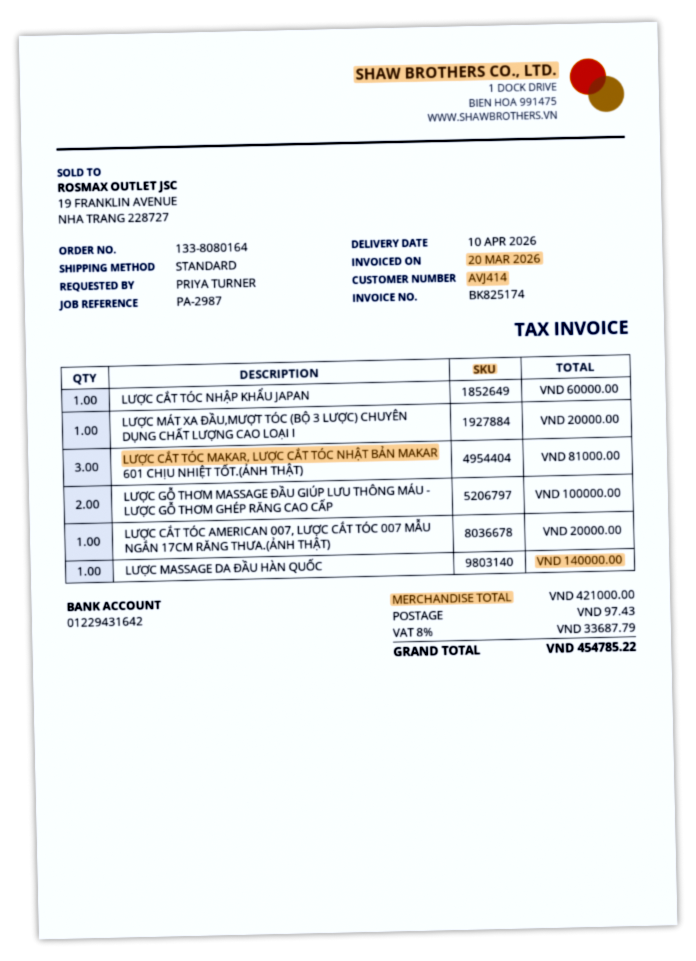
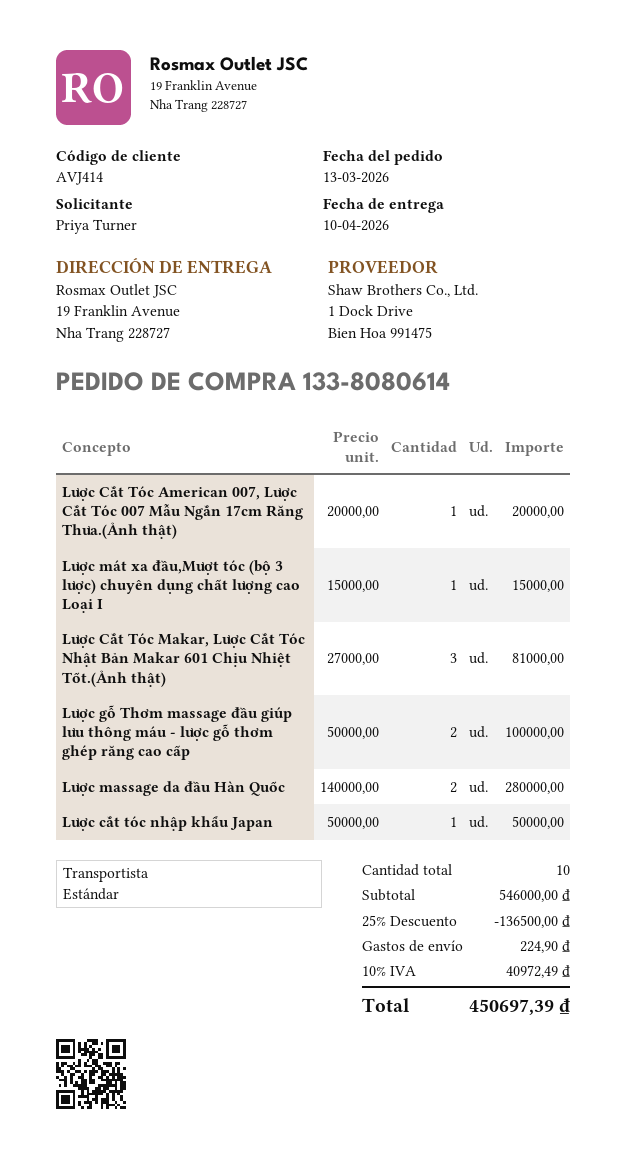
order number: 133-8080164 -> 133-8080614
LƯỢC CẮT TÓC NHẬP KHẨU JAPAN: 1 for 60000.00 -> 1 for 50000.00
LƯỢC MÁT XA ĐẦU,MƯỢT TÓC (BỘ 3 LƯỢC) CHUYÊN DỤNG CHẤT LƯỢNG CAO LOẠI I: 1 for 20000.00 -> 1 for 15000.00
LƯỢC MASSAGE DA ĐẦU HÀN QUỐC: 1 for 140000.00 -> 2 for 280000.00
subtotal: 421000.00 -> 546000.00
discount: none -> 25% = 136500.00
shipping: 97.43 -> 224.90
tax: 8% = 33687.79 -> 10% = 40972.49
total: 454785.22 -> 450697.39

